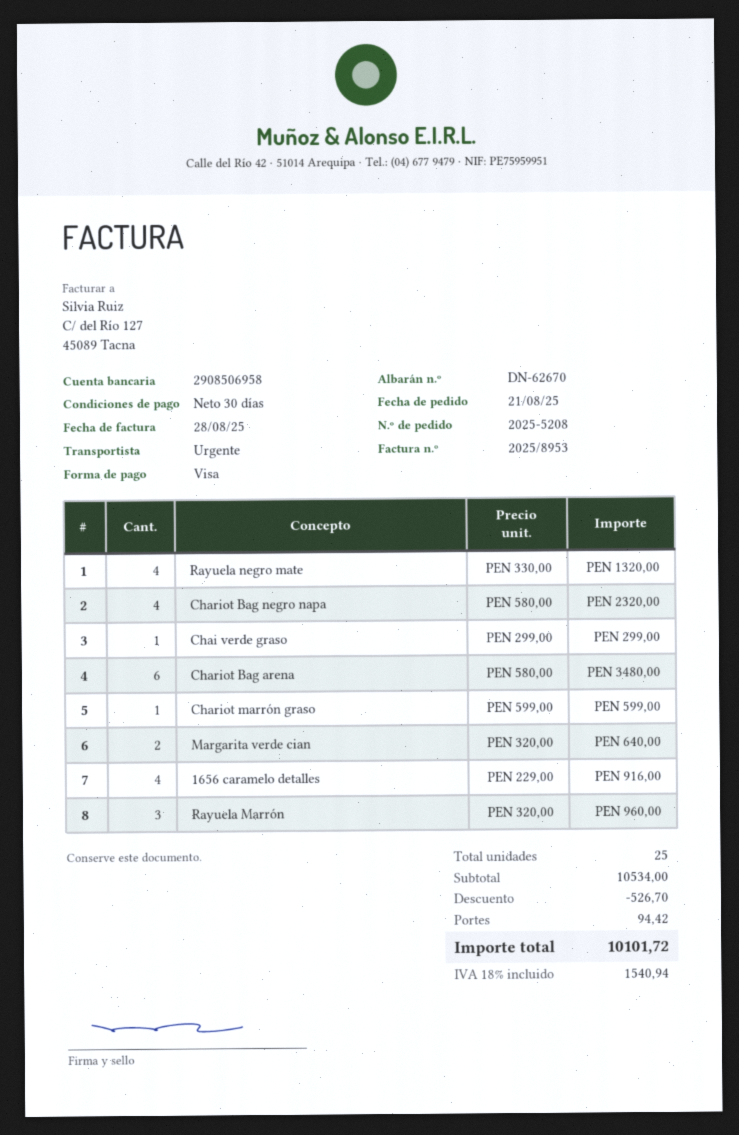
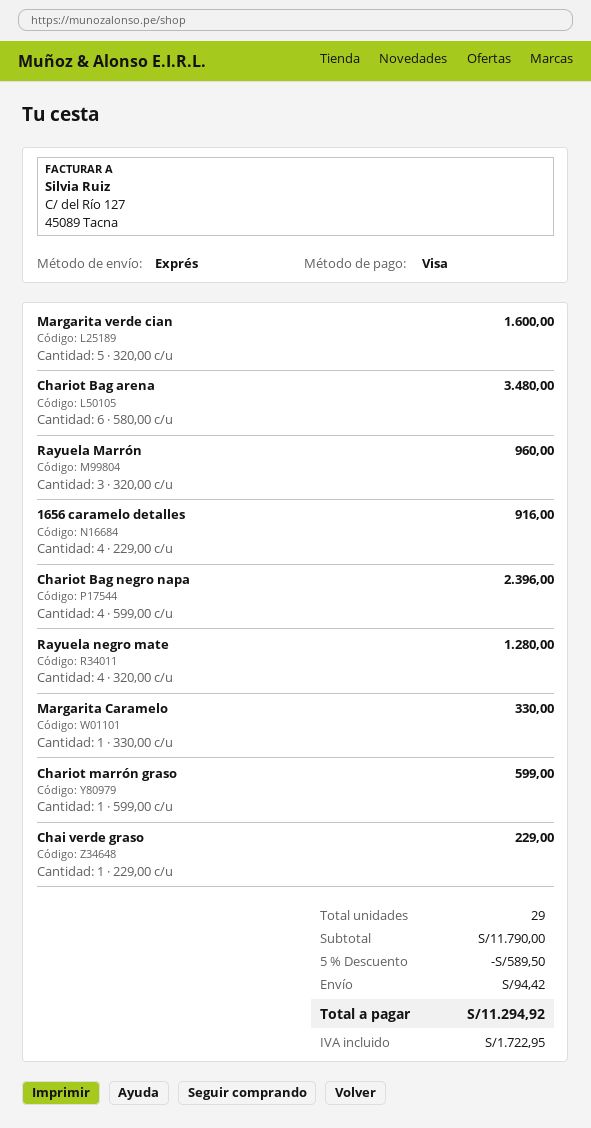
Rayuela negro mate: 4 x 330.00 = 1320.00 -> 4 x 320.00 = 1280.00
Chariot Bag negro napa: 4 x 580.00 = 2320.00 -> 4 x 599.00 = 2396.00
Chai verde graso: 1 x 299.00 = 299.00 -> 1 x 229.00 = 229.00
Margarita verde cian: 2 x 320.00 = 640.00 -> 5 x 320.00 = 1600.00
Margarita Caramelo: none -> 1 x 330.00 = 330.00
total quantity: 25 -> 29
subtotal: 10534.00 -> 11790.00
discount: 526.70 -> 589.50
tax: 1540.94 -> 1722.95
total: 10101.72 -> 11294.92

